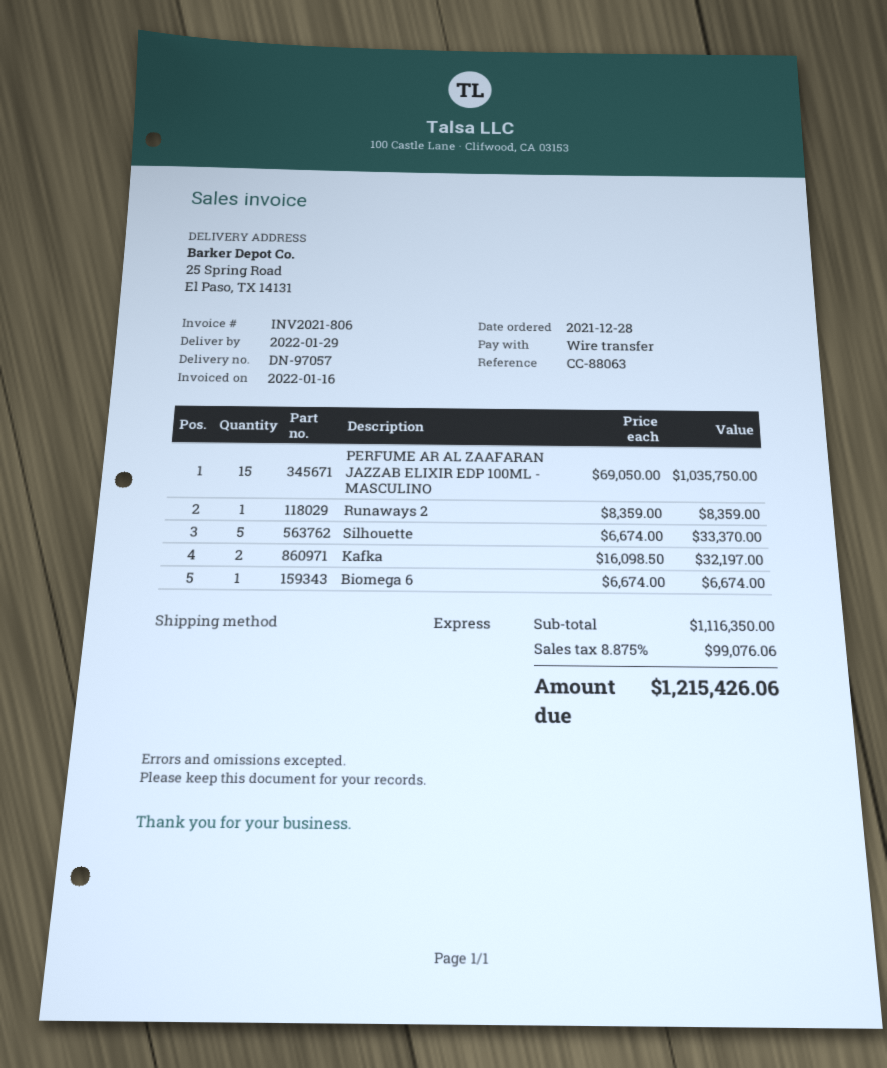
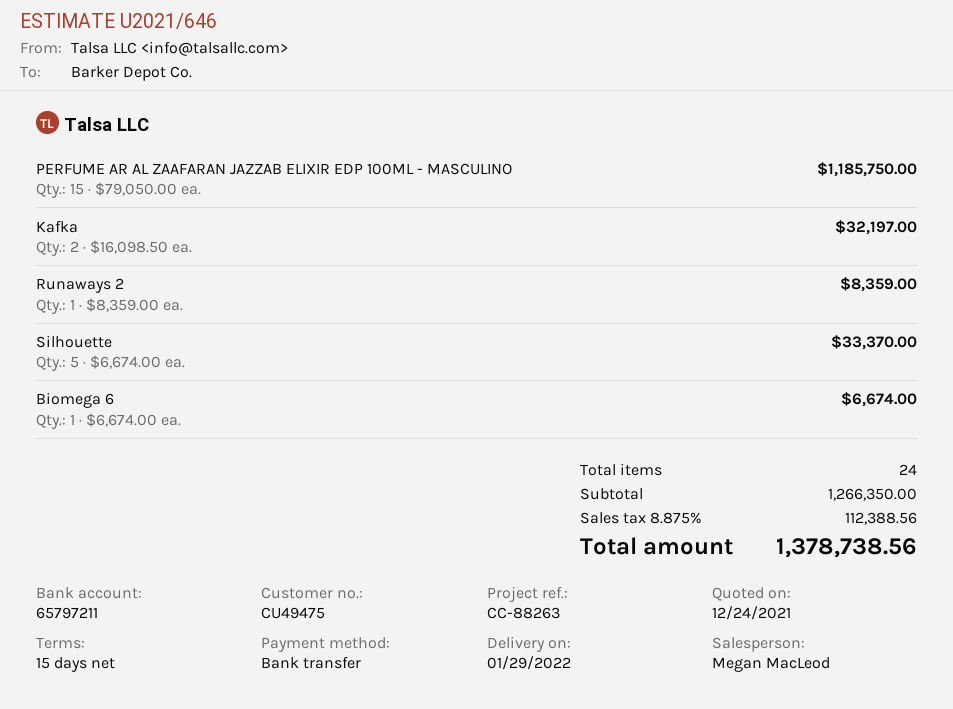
reference: CC-88063 -> CC-88263
PERFUME AR AL ZAAFARAN JAZZAB ELIXIR EDP 100ML - MASCULINO: 15 x 69050.00 = 1035750.00 -> 15 x 79050.00 = 1185750.00
subtotal: 1116350.00 -> 1266350.00
tax: 8.875% = 99076.06 -> 8.875% = 112388.56
total: 1215426.06 -> 1378738.56

